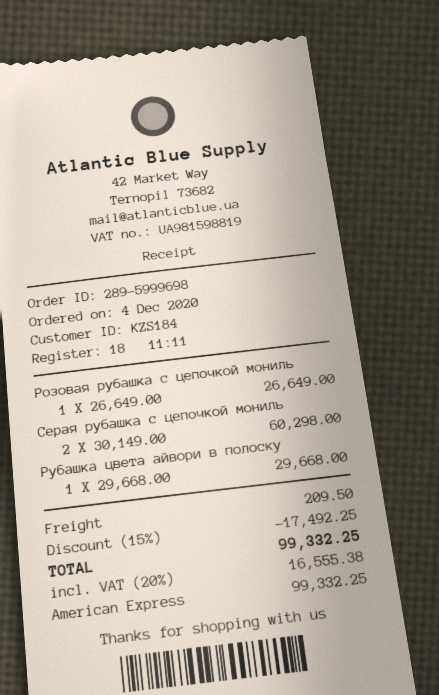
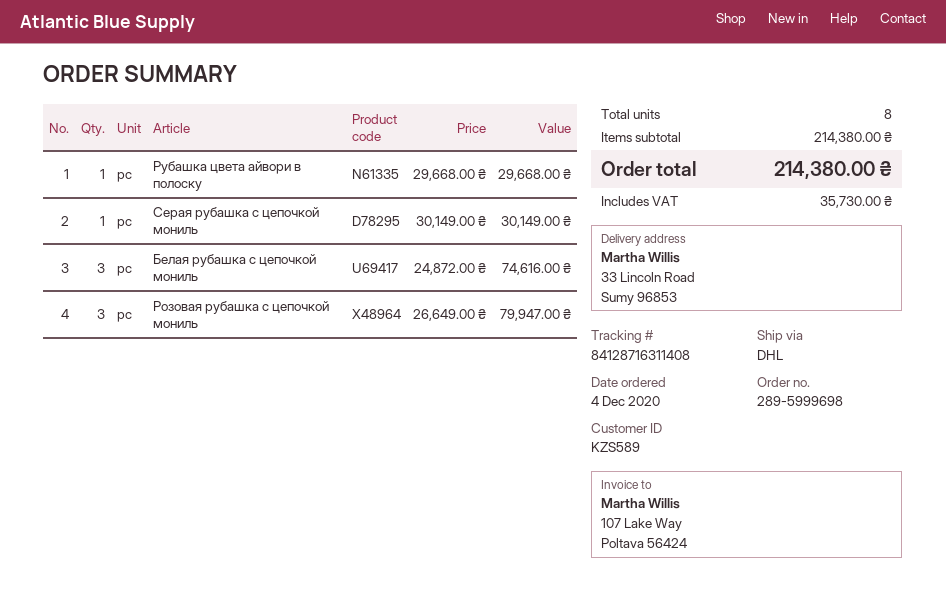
customer number: KZS184 -> KZS589
Розовая рубашка с цепочкой мониль: 1 x 26649.00 = 26649.00 -> 3 x 26649.00 = 79947.00
Серая рубашка с цепочкой мониль: 2 x 30149.00 = 60298.00 -> 1 x 30149.00 = 30149.00
Белая рубашка с цепочкой мониль: none -> 3 x 24872.00 = 74616.00
discount: 15% = 17492.25 -> none
shipping: 209.50 -> none
tax: 16555.38 -> 35730.00
total: 99332.25 -> 214380.00

